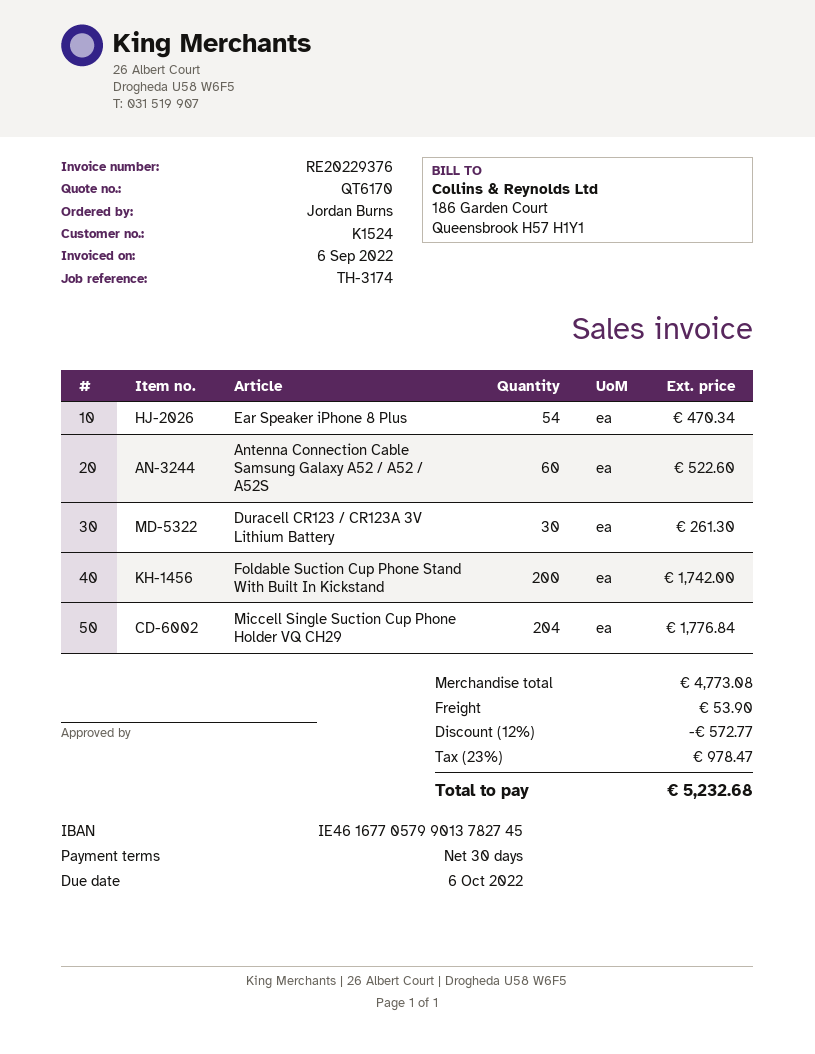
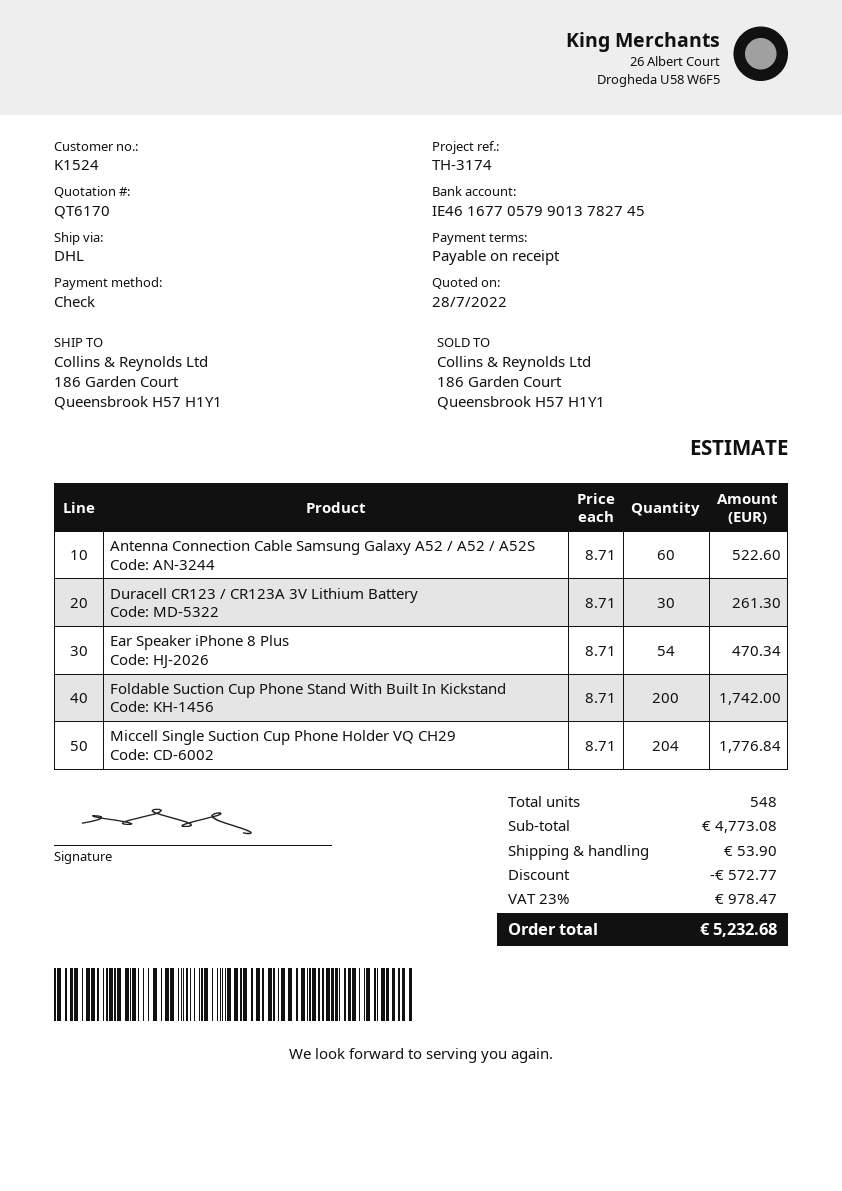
payment terms: 30 days -> on receipt

